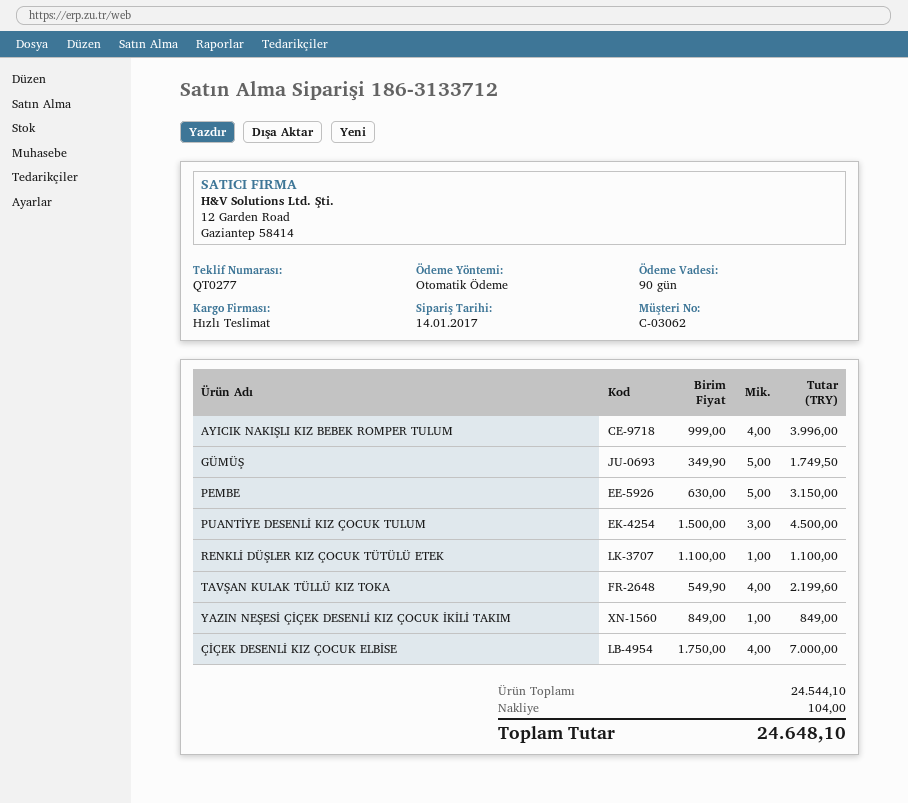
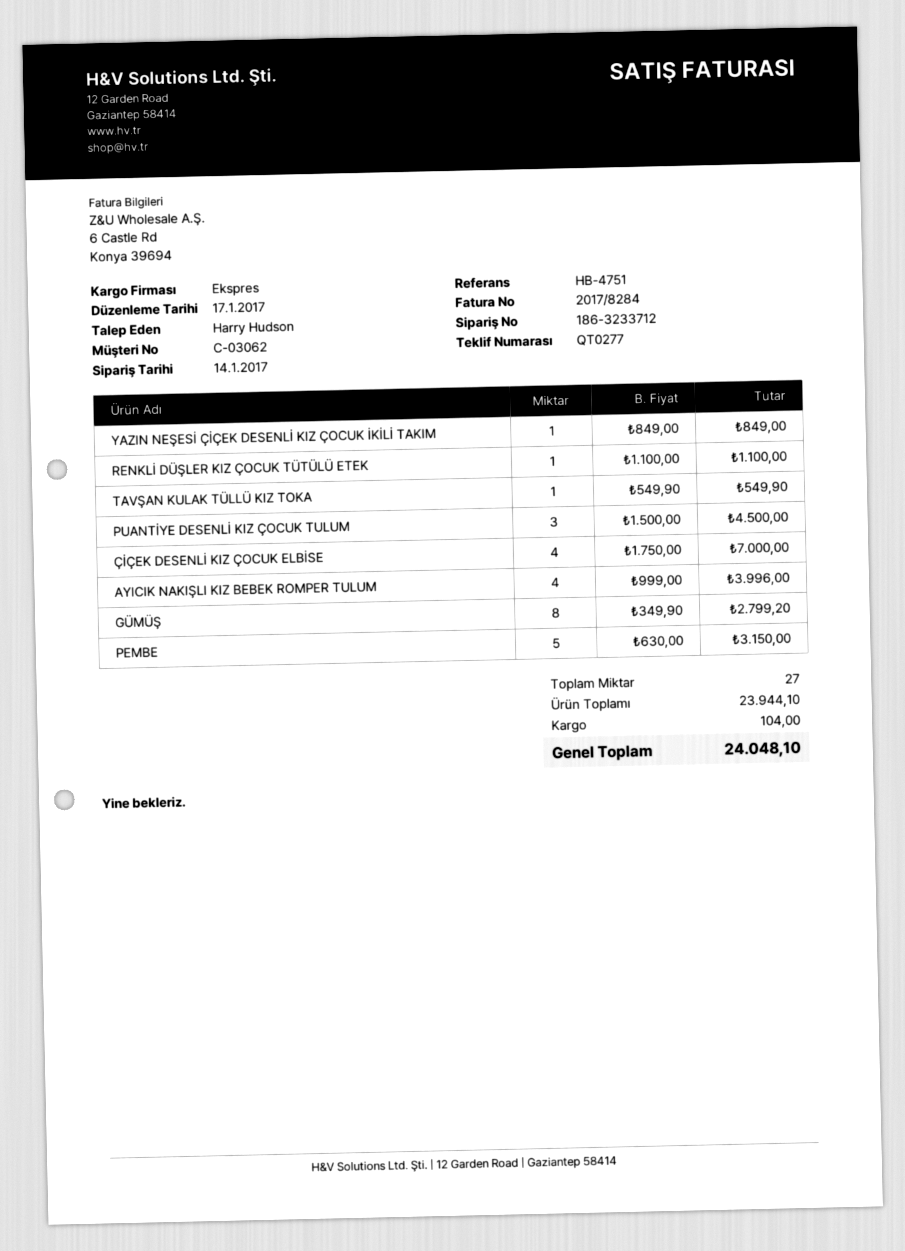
order number: 186-3133712 -> 186-3233712
GÜMÜŞ: 5 x 349.90 = 1749.50 -> 8 x 349.90 = 2799.20
TAVŞAN KULAK TÜLLÜ KIZ TOKA: 4 x 549.90 = 2199.60 -> 1 x 549.90 = 549.90
subtotal: 24544.10 -> 23944.10
total: 24648.10 -> 24048.10

